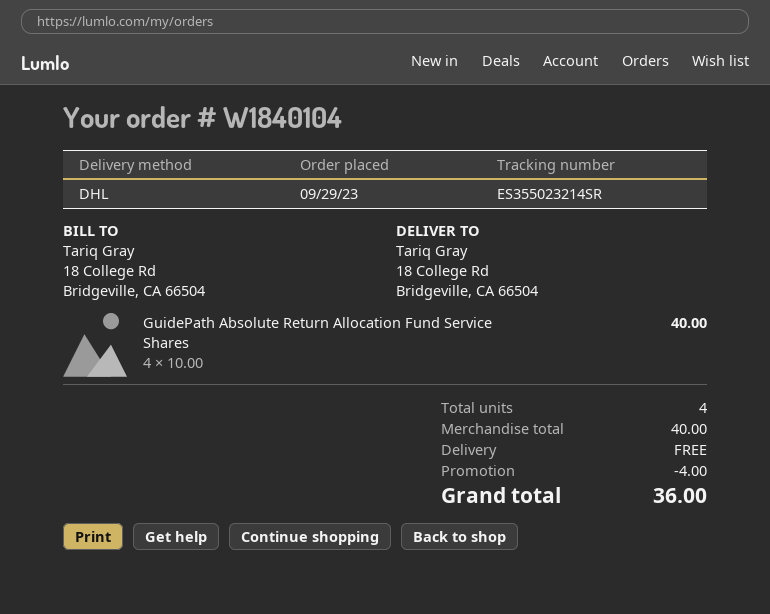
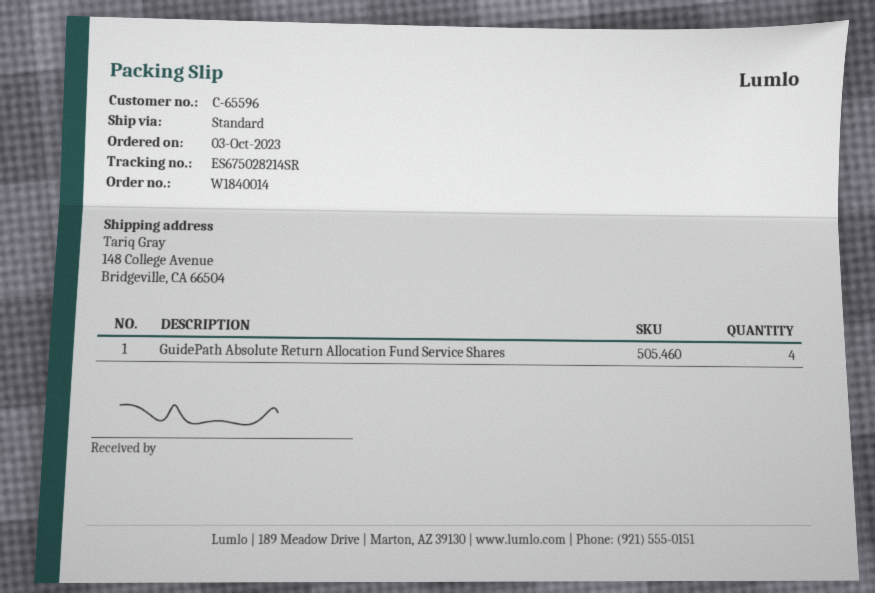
order number: W1840104 -> W1840014
order date: 2023-09-29 -> 2023-10-03
shipping method: DHL -> standard
tracking number: ES355023214SR -> ES675028214SR
ship to: 18 College Rd, Bridgeville, CA 66504 -> 148 College Avenue, Bridgeville, CA 66504

